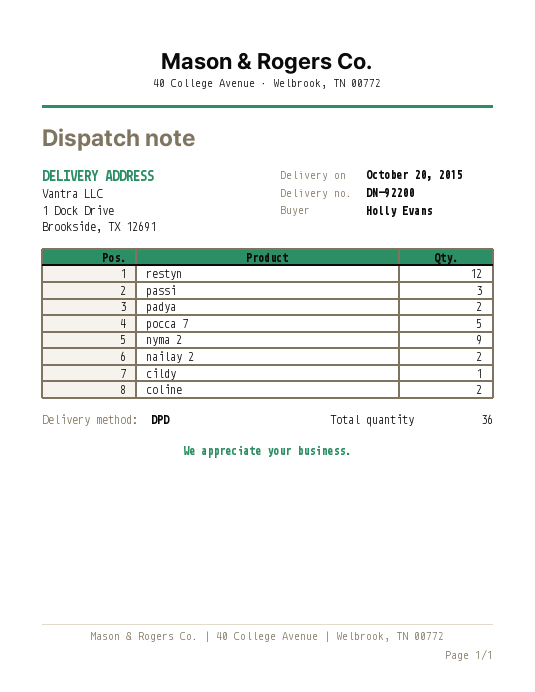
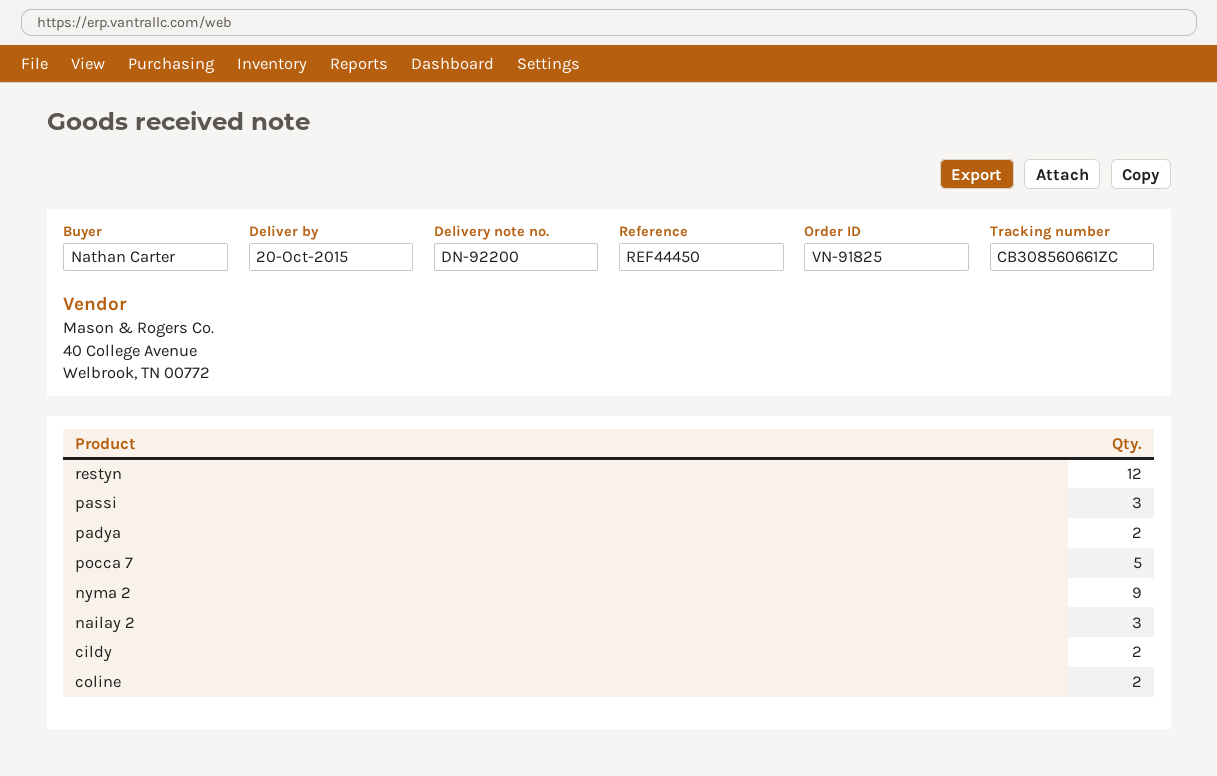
ordered by: Holly Evans -> Nathan Carter
nailay 2: 2 -> 3
cildy: 1 -> 2

